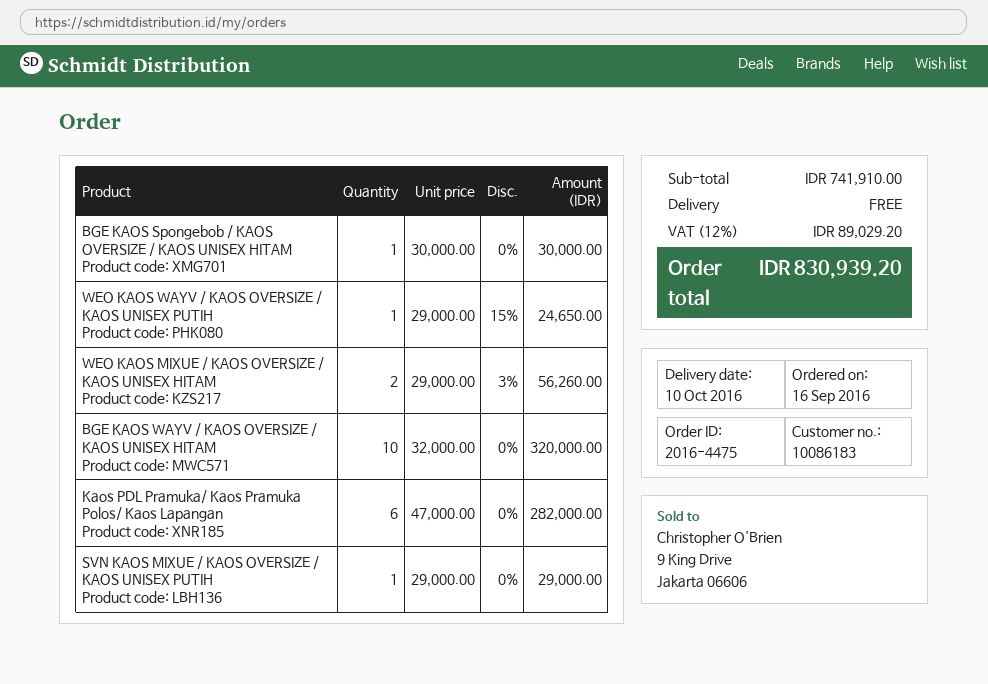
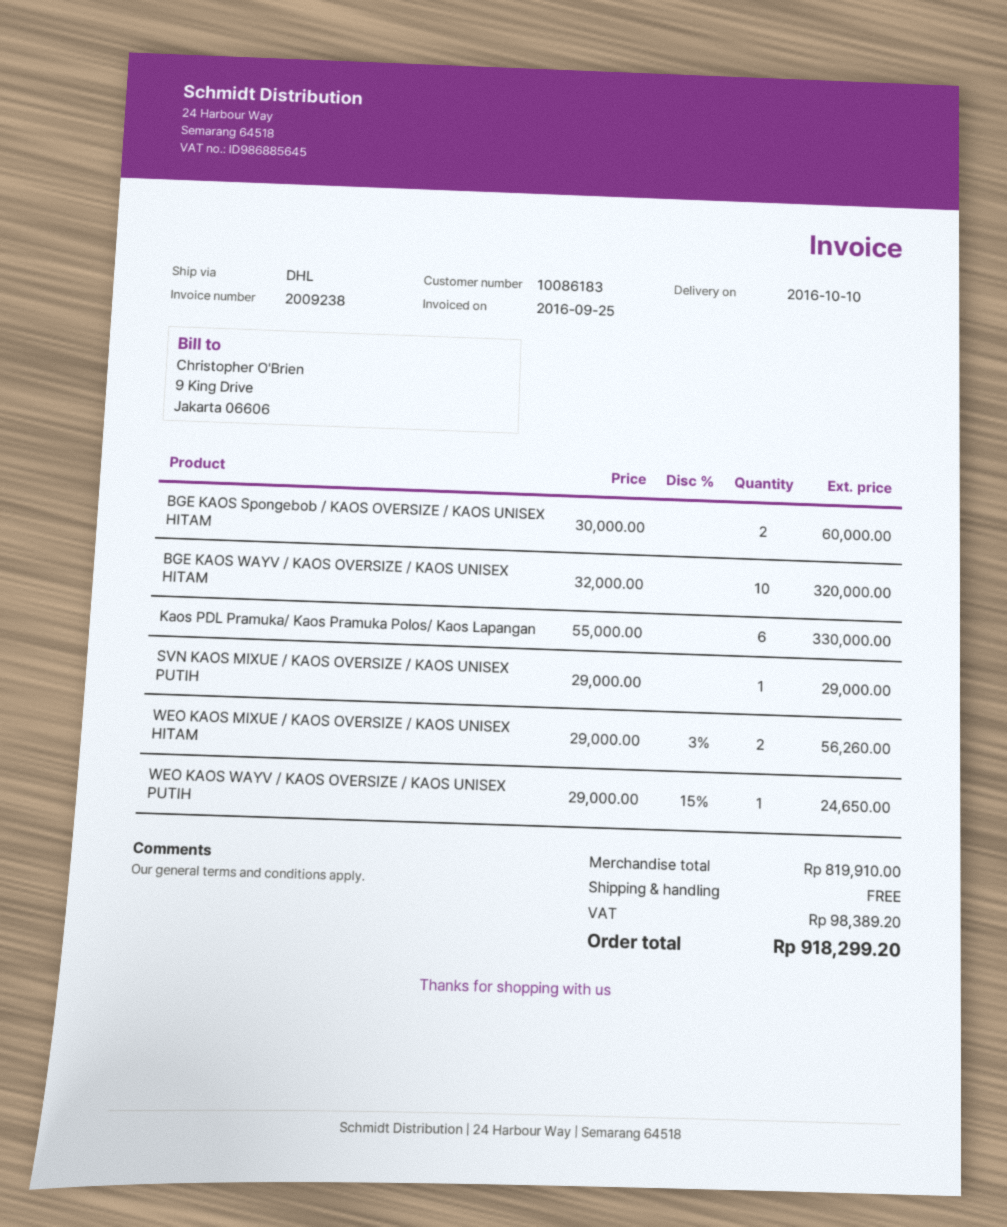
BGE KAOS Spongebob / KAOS OVERSIZE / KAOS UNISEX HITAM: 1 x 30000.00 = 30000.00 -> 2 x 30000.00 = 60000.00
Kaos PDL Pramuka/ Kaos Pramuka Polos/ Kaos Lapangan: 6 x 47000.00 = 282000.00 -> 6 x 55000.00 = 330000.00
subtotal: 741910.00 -> 819910.00
tax: 89029.20 -> 98389.20
total: 830939.20 -> 918299.20

